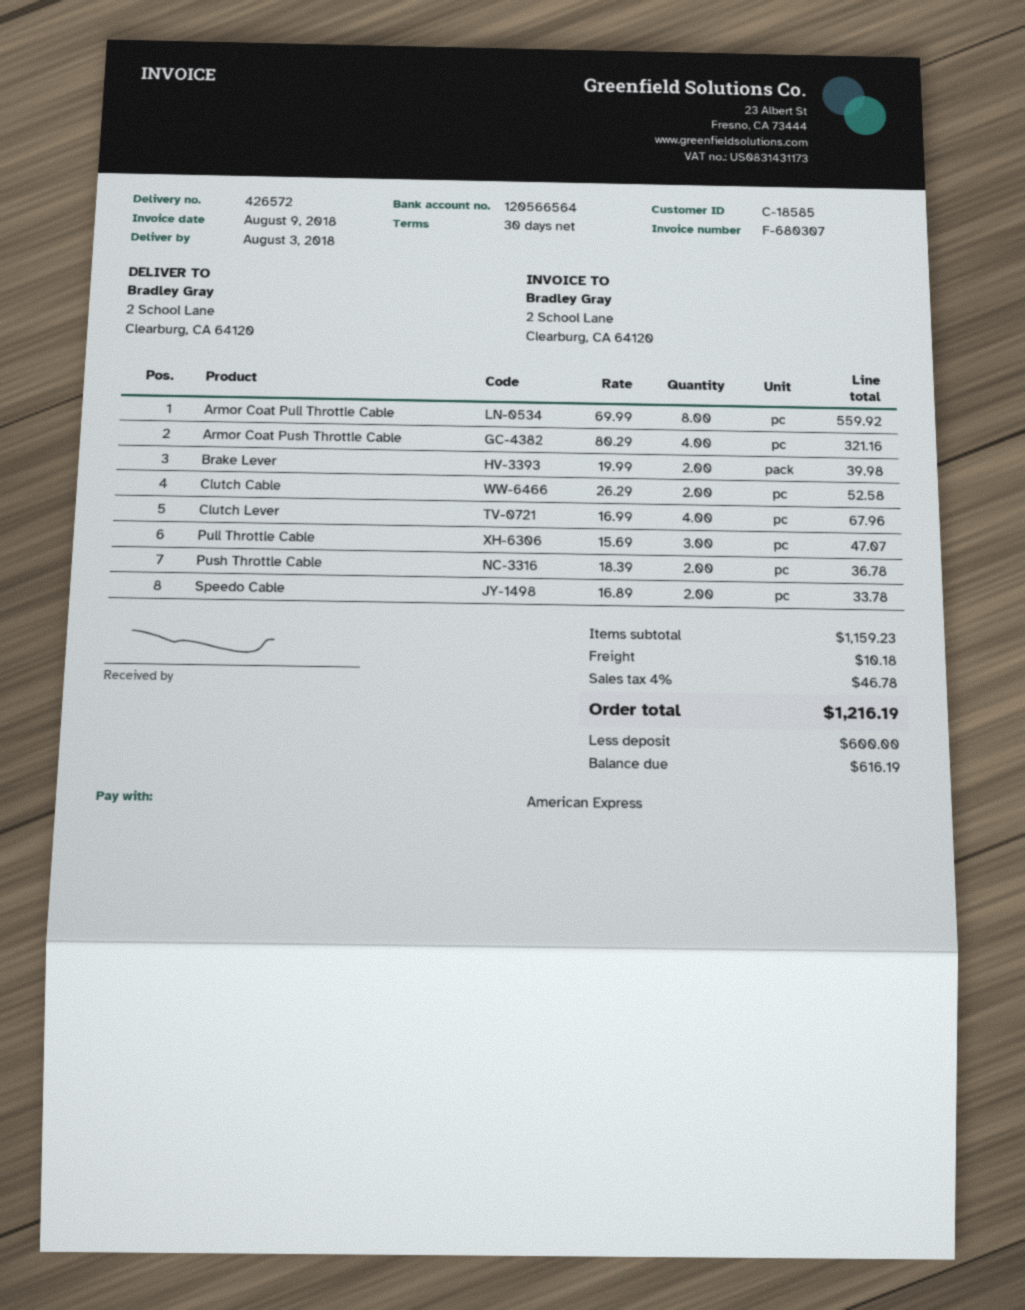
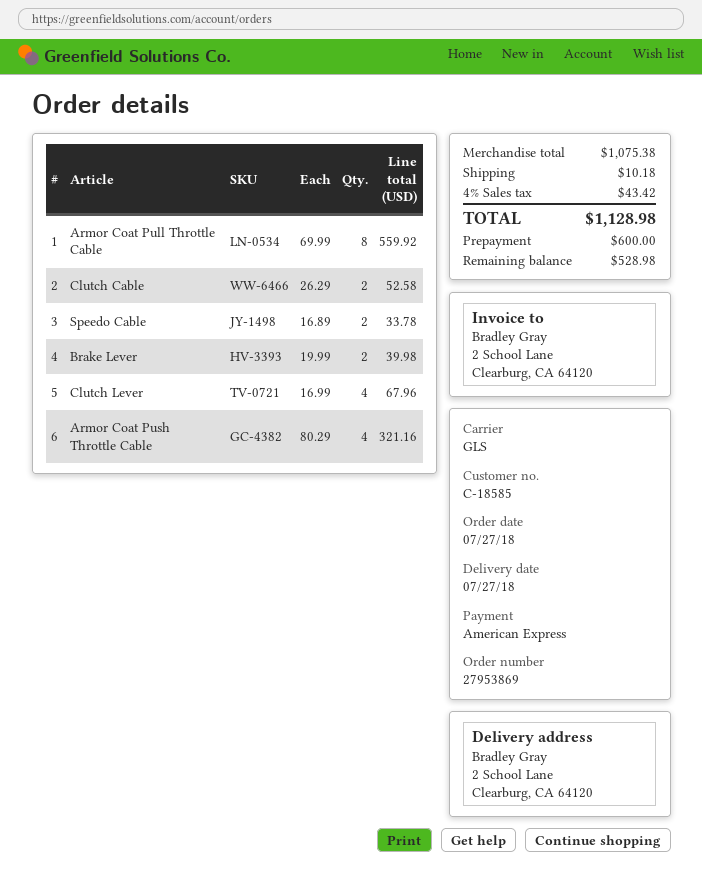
delivery date: 2018-08-03 -> 2018-07-27
Pull Throttle Cable: 3 x 15.69 = 47.07 -> none
Push Throttle Cable: 2 x 18.39 = 36.78 -> none
subtotal: 1159.23 -> 1075.38
tax: 4% = 46.78 -> 4% = 43.42
total: 1216.19 -> 1128.98
balance: 616.19 -> 528.98

